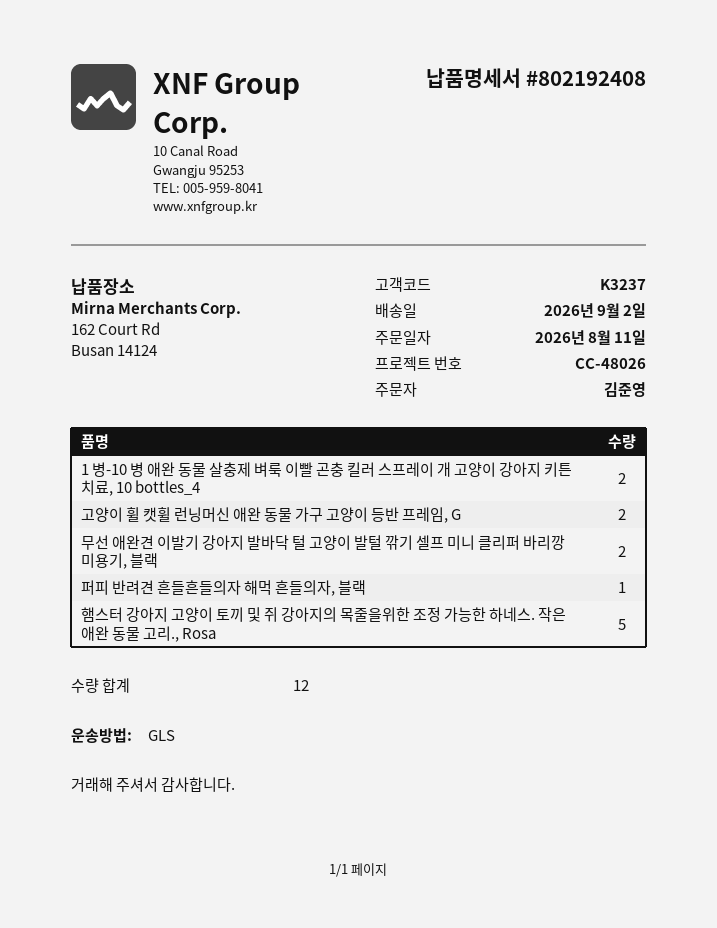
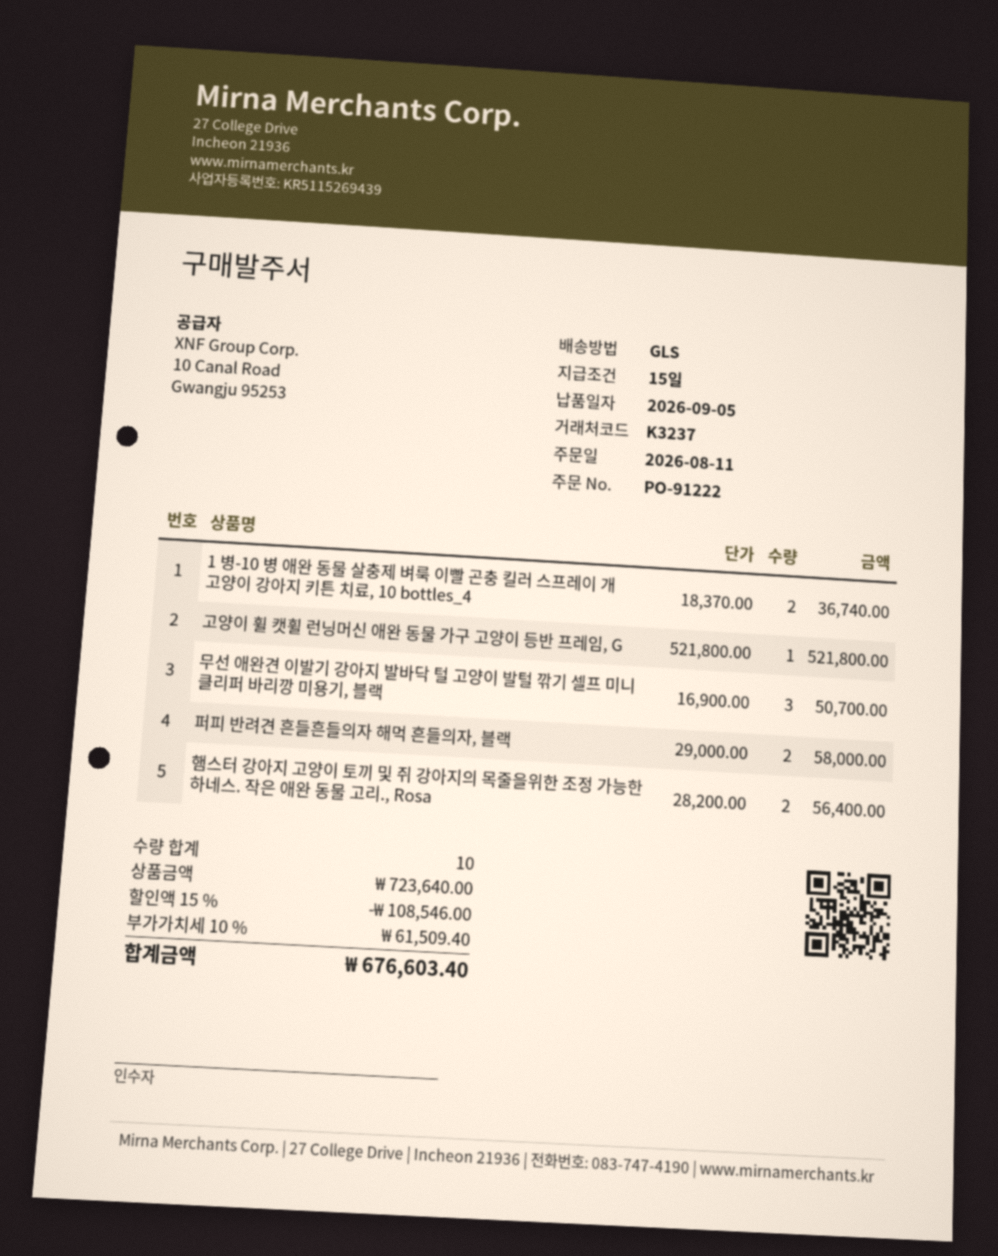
delivery date: 2026-09-02 -> 2026-09-05
고양이 휠 캣휠 런닝머신 애완 동물 가구 고양이 등반 프레임, G: 2 -> 1
무선 애완견 이발기 강아지 발바닥 털 고양이 발털 깎기 셀프 미니 클리퍼 바리깡 미용기, 블랙: 2 -> 3
퍼피 반려견 흔들흔들의자 해먹 흔들의자, 블랙: 1 -> 2
햄스터 강아지 고양이 토끼 및 쥐 강아지의 목줄을위한 조정 가능한 하네스. 작은 애완 동물 고리., Rosa: 5 -> 2
total quantity: 12 -> 10

